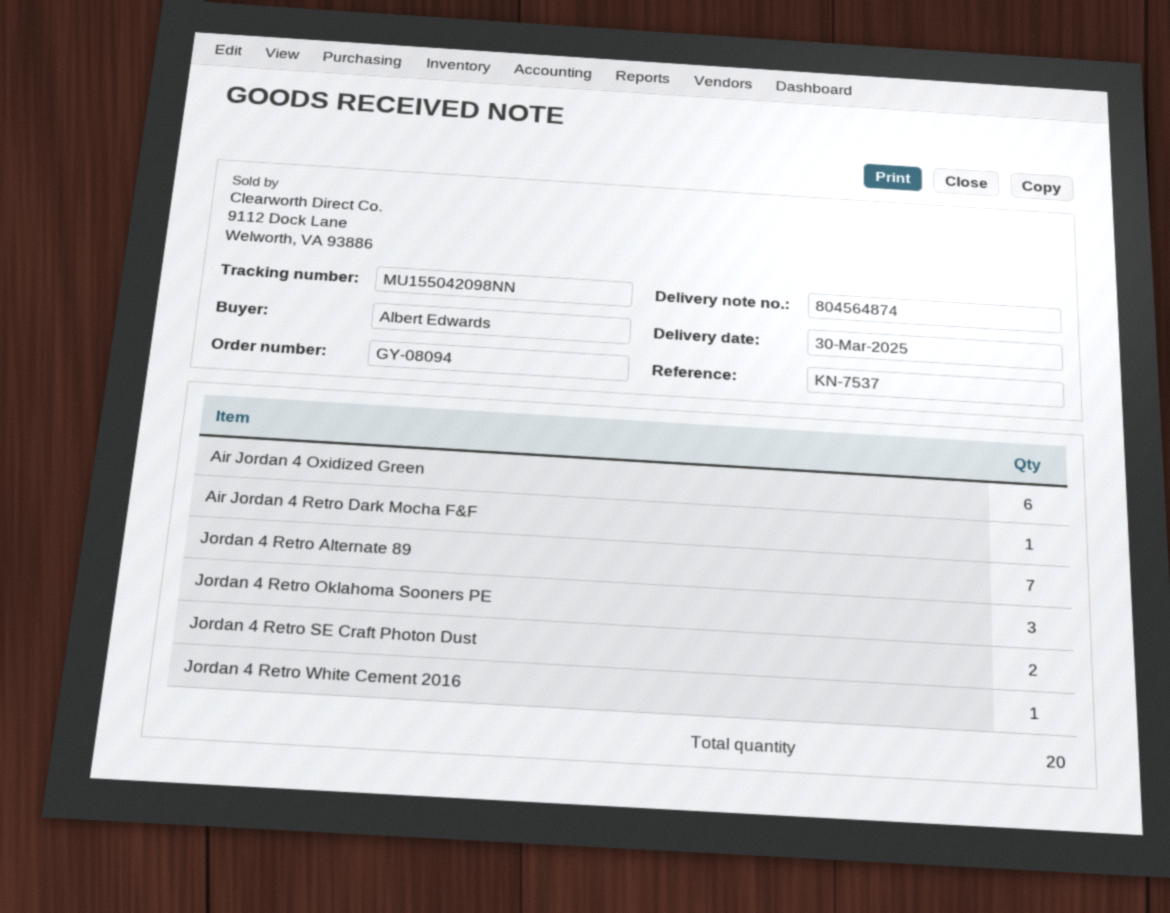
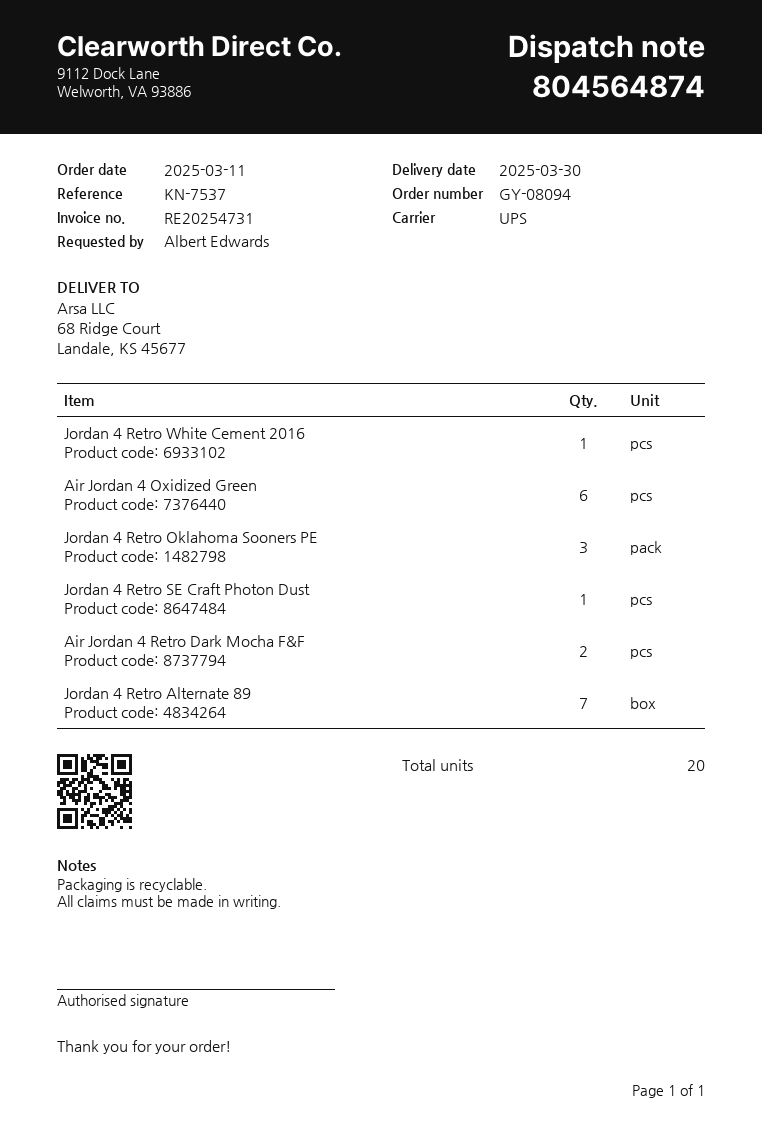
Air Jordan 4 Retro Dark Mocha F&F: 1 -> 2
Jordan 4 Retro SE Craft Photon Dust: 2 -> 1

